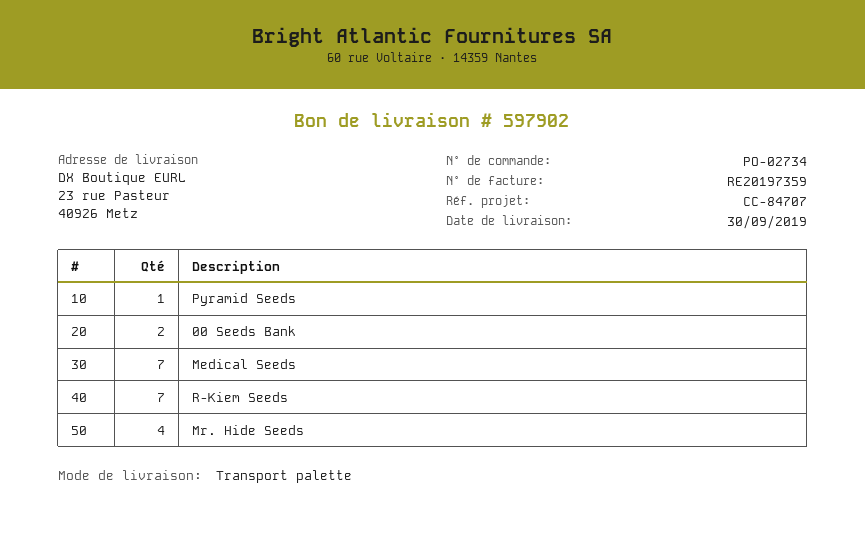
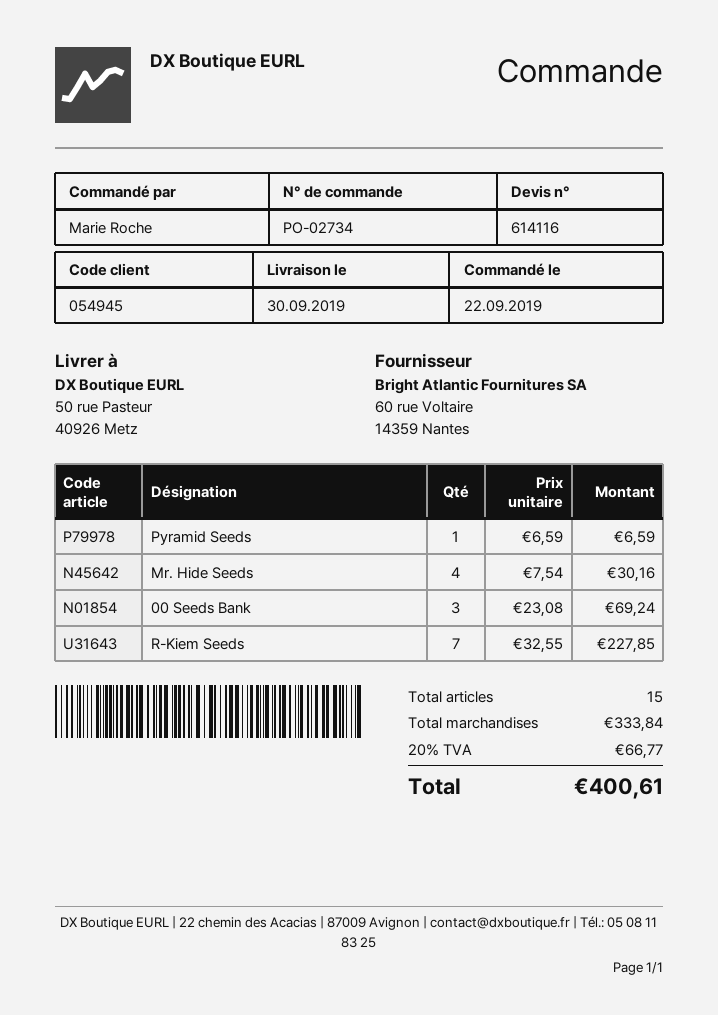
ship to: 23 rue Pasteur, 40926 Metz -> 50 rue Pasteur, 40926 Metz
00 Seeds Bank: 2 -> 3
Medical Seeds: 7 -> none

